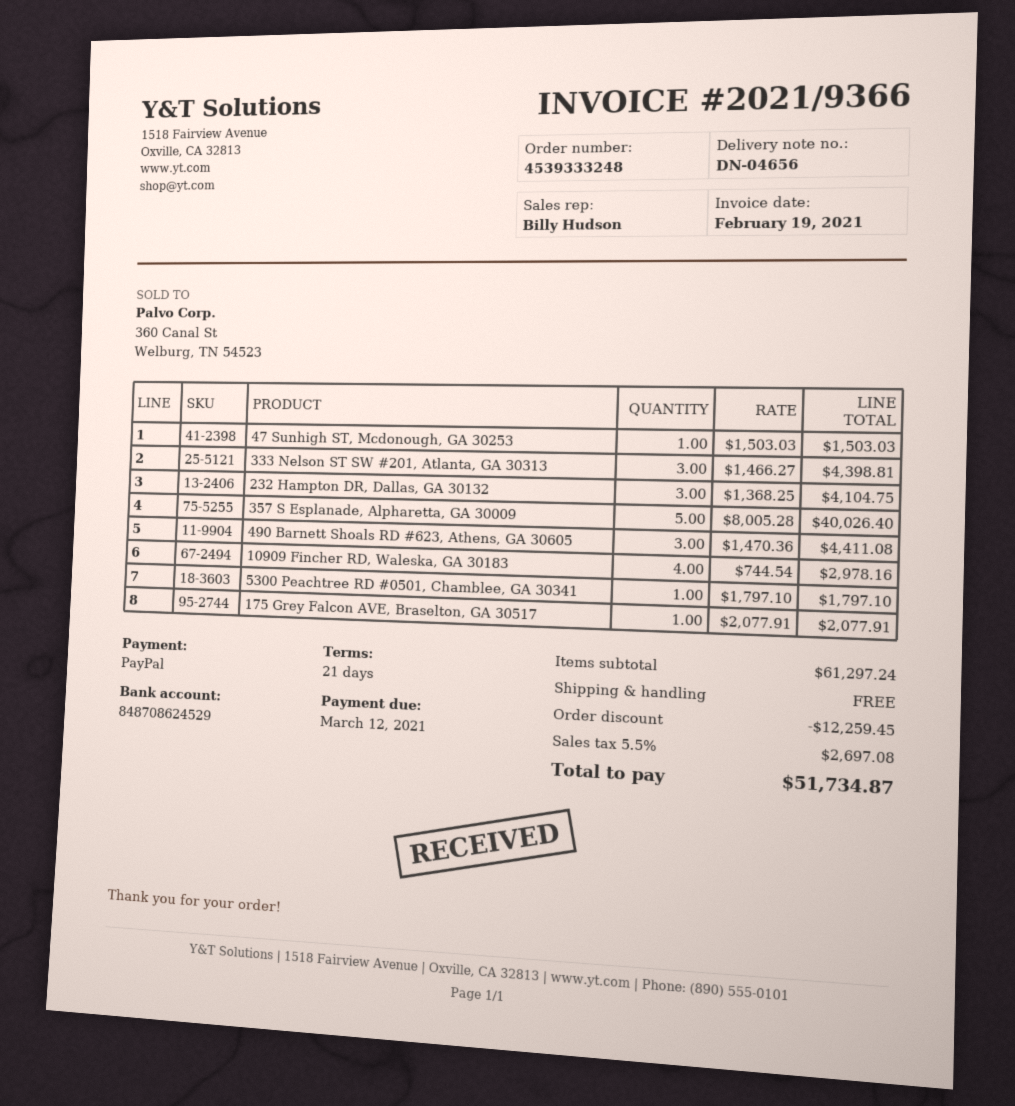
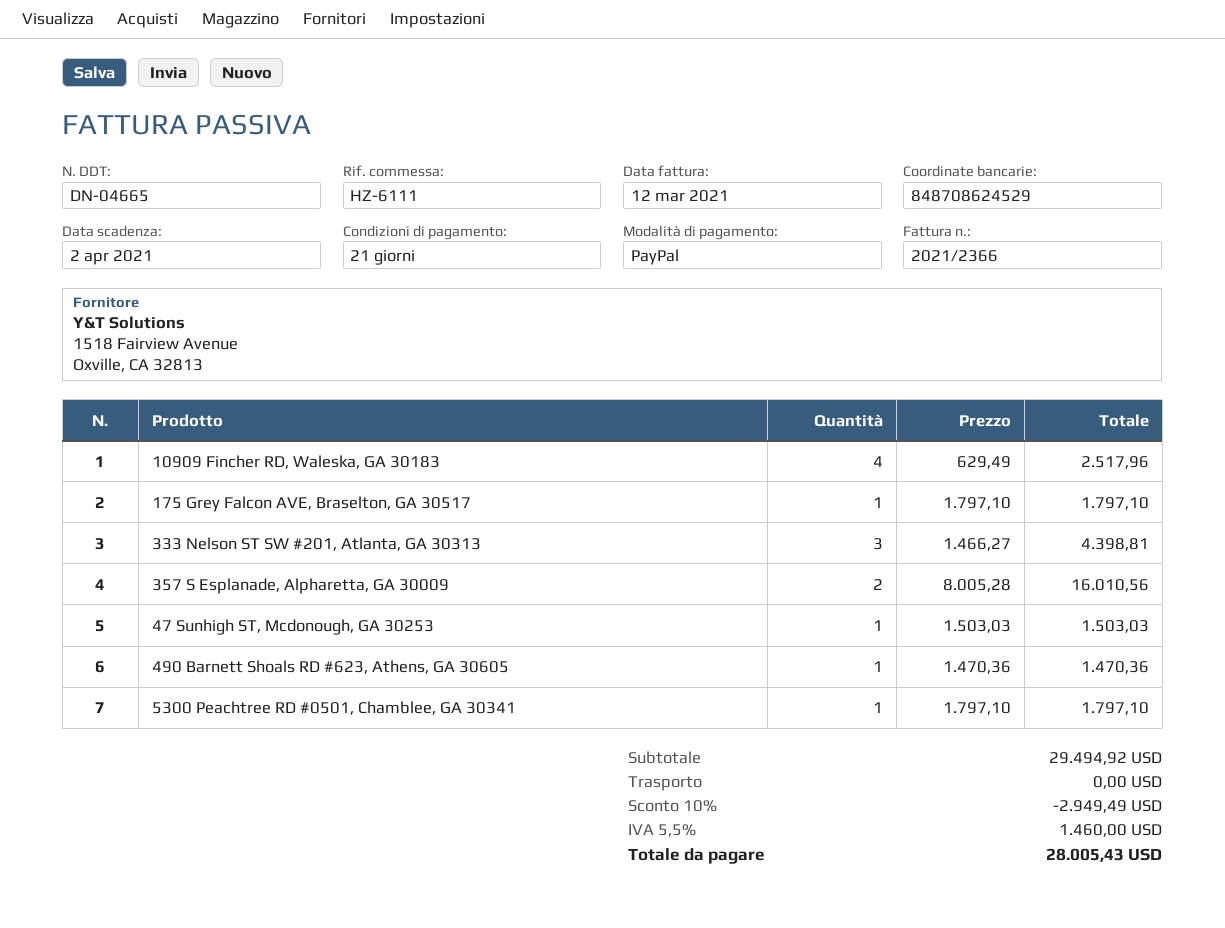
delivery note number: DN-04656 -> DN-04665
invoice number: 2021/9366 -> 2021/2366
invoice date: 2021-02-19 -> 2021-03-12
due date: 2021-03-12 -> 2021-04-02
232 Hampton DR, Dallas, GA 30132: 3 x 1368.25 = 4104.75 -> none
357 S Esplanade, Alpharetta, GA 30009: 5 x 8005.28 = 40026.40 -> 2 x 8005.28 = 16010.56
490 Barnett Shoals RD #623, Athens, GA 30605: 3 x 1470.36 = 4411.08 -> 1 x 1470.36 = 1470.36
10909 Fincher RD, Waleska, GA 30183: 4 x 744.54 = 2978.16 -> 4 x 629.49 = 2517.96
175 Grey Falcon AVE, Braselton, GA 30517: 1 x 2077.91 = 2077.91 -> 1 x 1797.10 = 1797.10
subtotal: 61297.24 -> 29494.92
discount: 12259.45 -> 2949.49
tax: 5.5% = 2697.08 -> 5.5% = 1460.00
total: 51734.87 -> 28005.43

